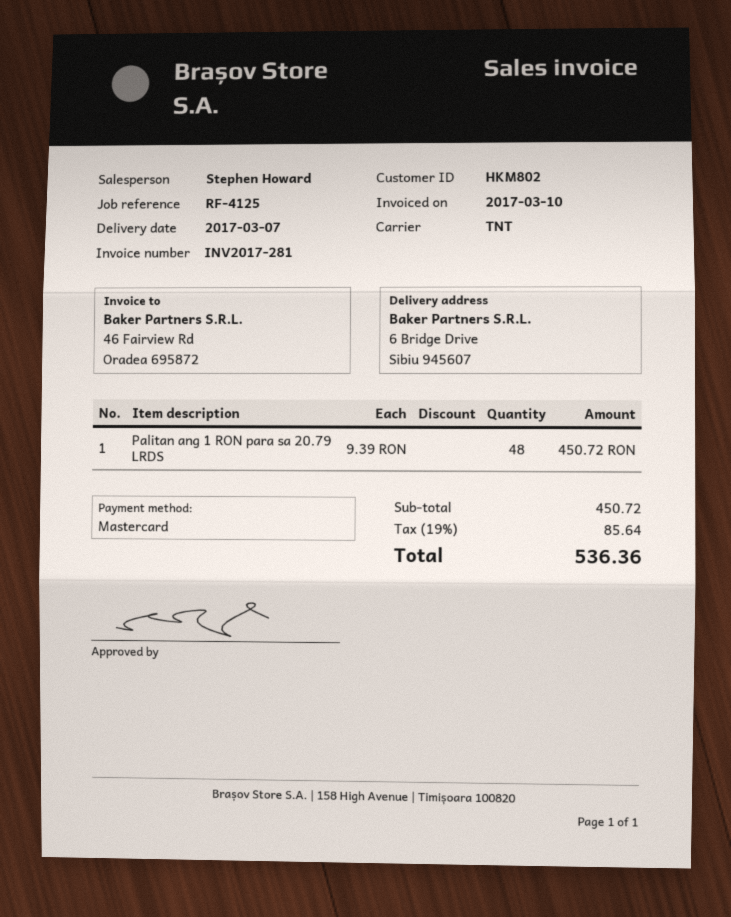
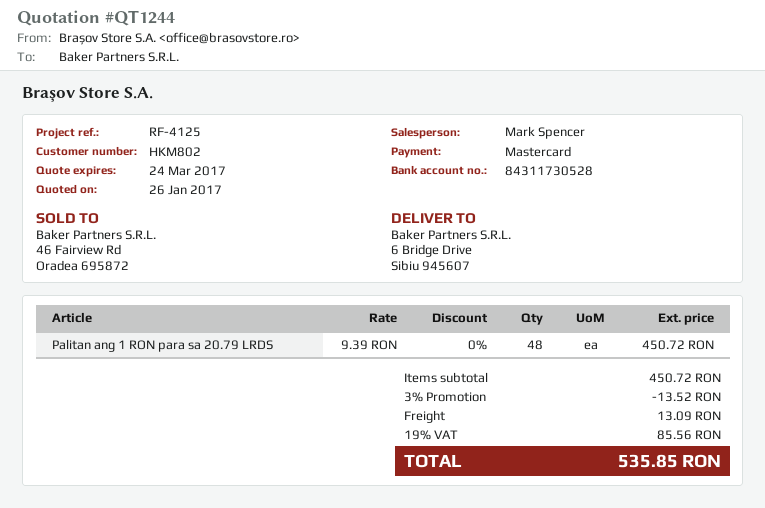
sales rep: Stephen Howard -> Mark Spencer
discount: none -> 3% = 13.52
shipping: none -> 13.09
tax: 19% = 85.64 -> 19% = 85.56
total: 536.36 -> 535.85

